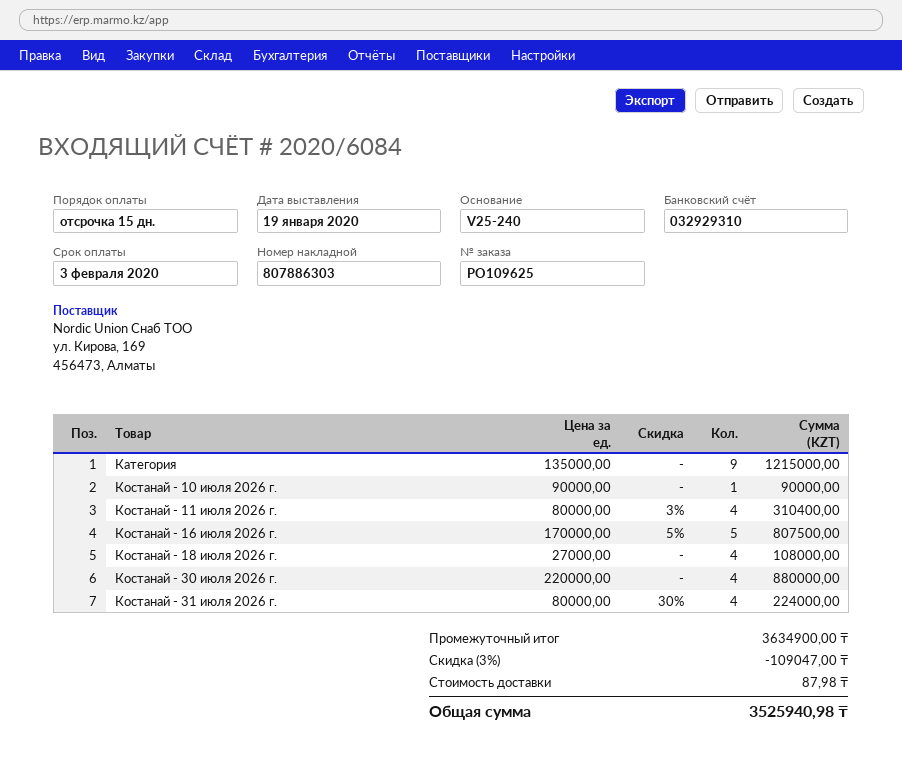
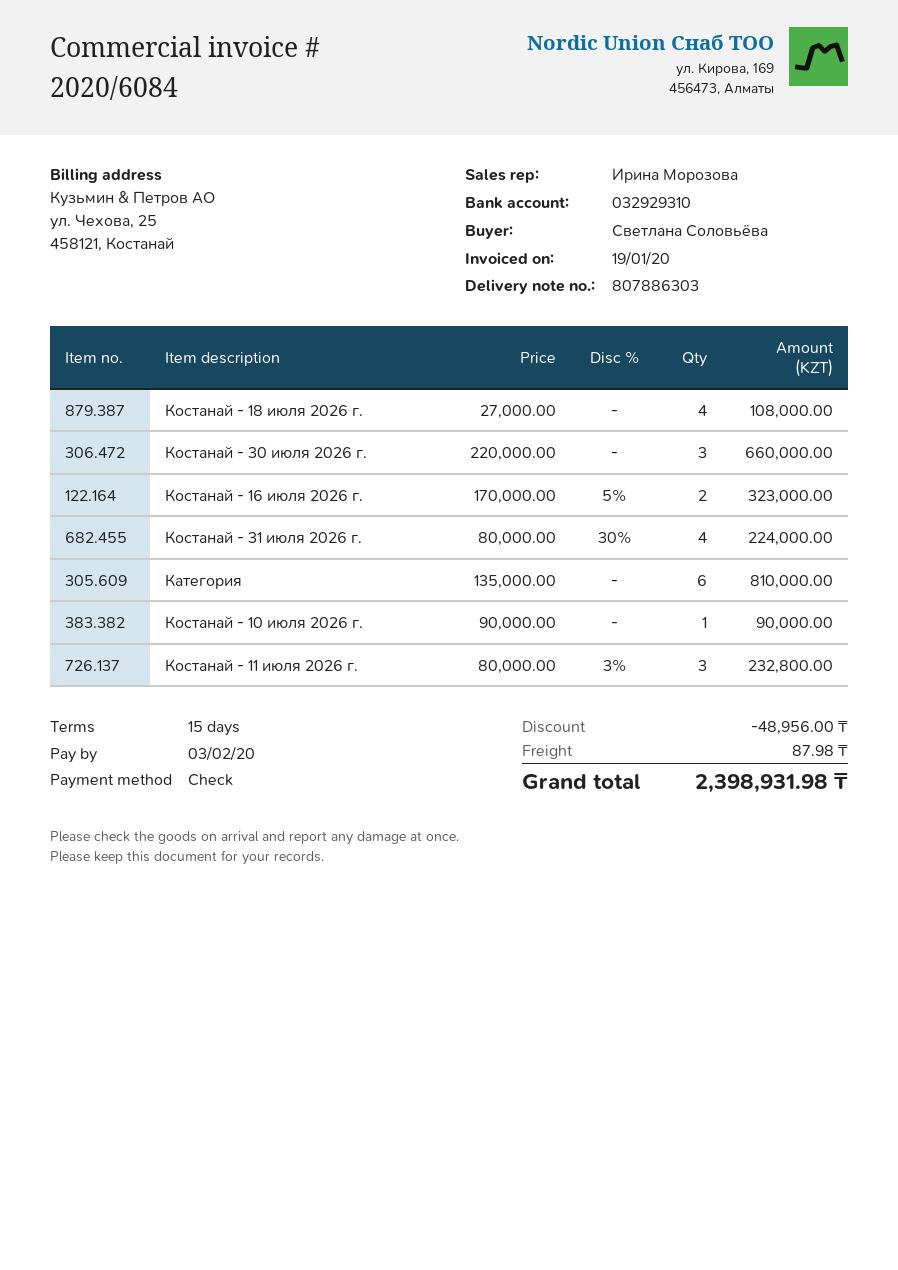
Категория: 9 x 135000.00 = 1215000.00 -> 6 x 135000.00 = 810000.00
Костанай - 11 июля 2026 г.: 4 x 80000.00 - 3% = 310400.00 -> 3 x 80000.00 - 3% = 232800.00
Костанай - 16 июля 2026 г.: 5 x 170000.00 - 5% = 807500.00 -> 2 x 170000.00 - 5% = 323000.00
Костанай - 30 июля 2026 г.: 4 x 220000.00 = 880000.00 -> 3 x 220000.00 = 660000.00
discount: 109047.00 -> 48956.00
total: 3525940.98 -> 2398931.98

